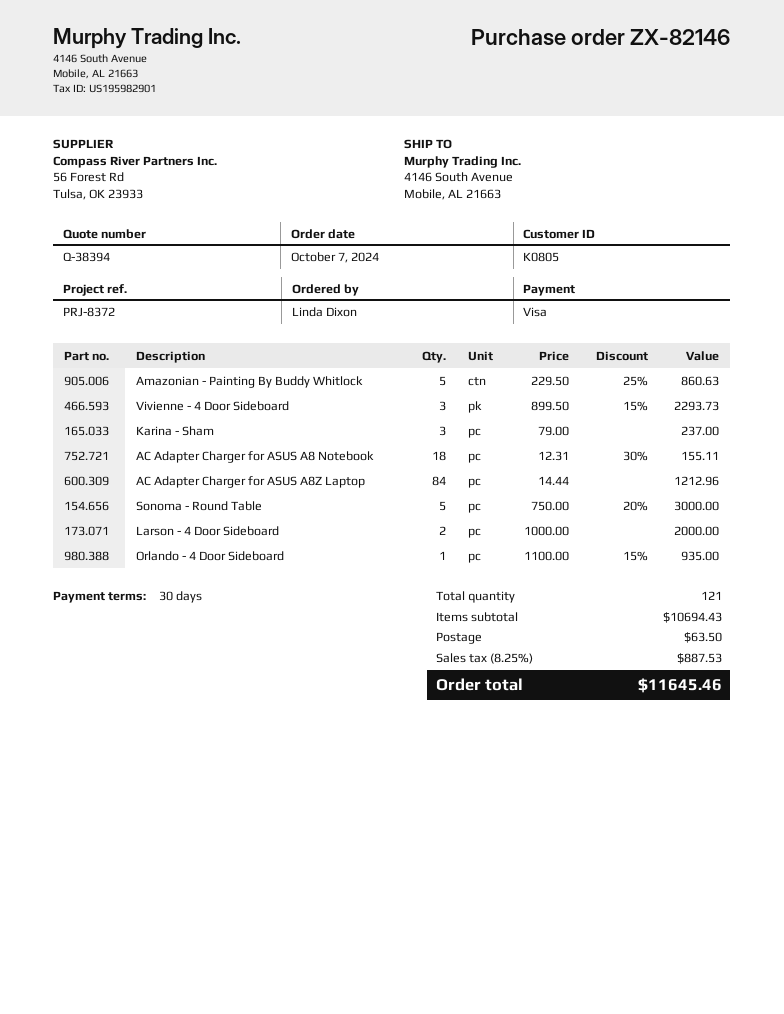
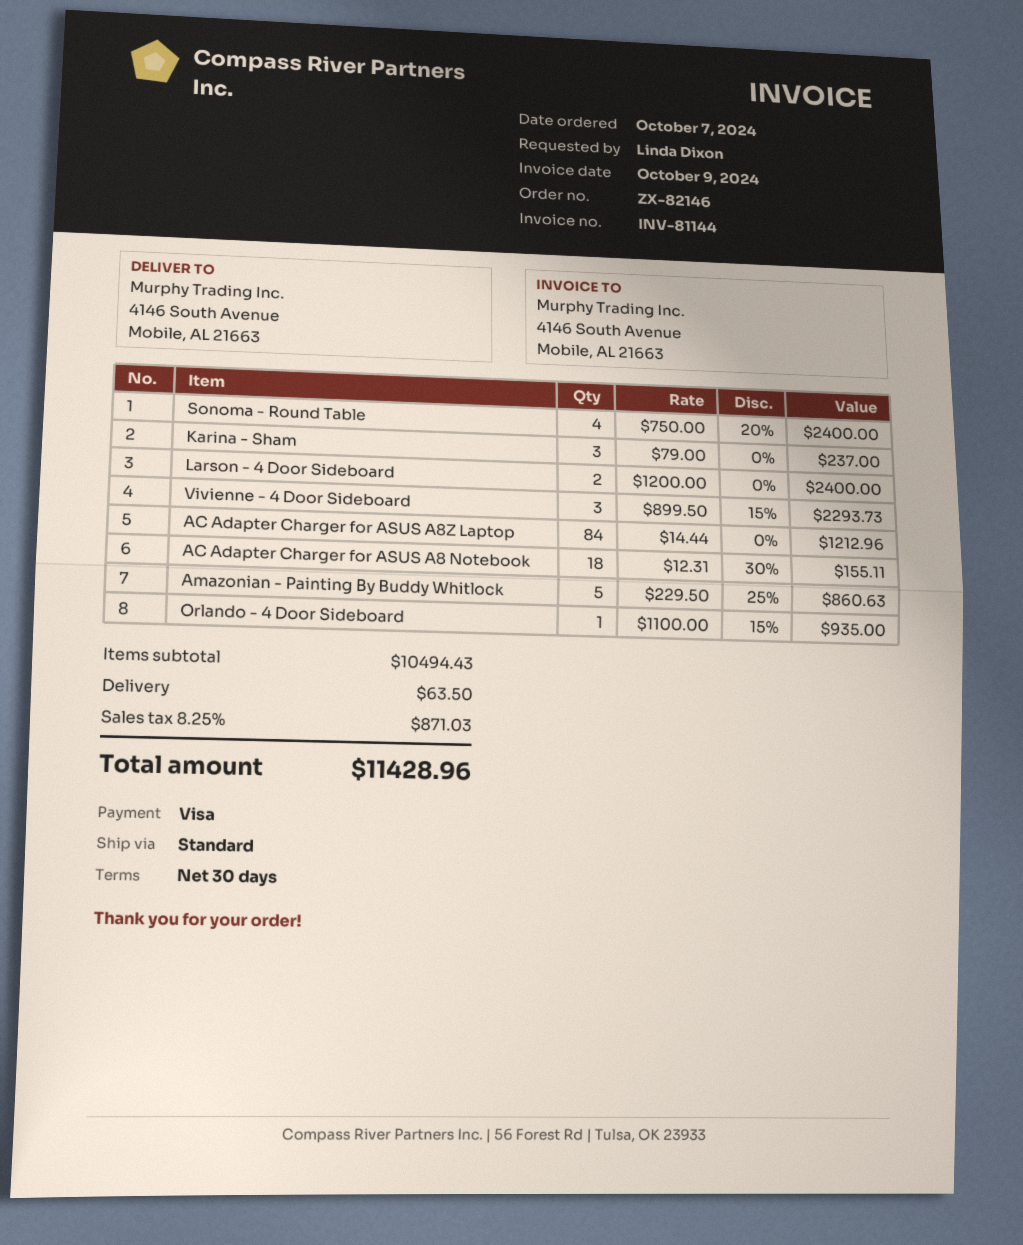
Sonoma - Round Table: 5 x 750.00 - 20% = 3000.00 -> 4 x 750.00 - 20% = 2400.00
Larson - 4 Door Sideboard: 2 x 1000.00 = 2000.00 -> 2 x 1200.00 = 2400.00
subtotal: 10694.43 -> 10494.43
tax: 8.25% = 887.53 -> 8.25% = 871.03
total: 11645.46 -> 11428.96

